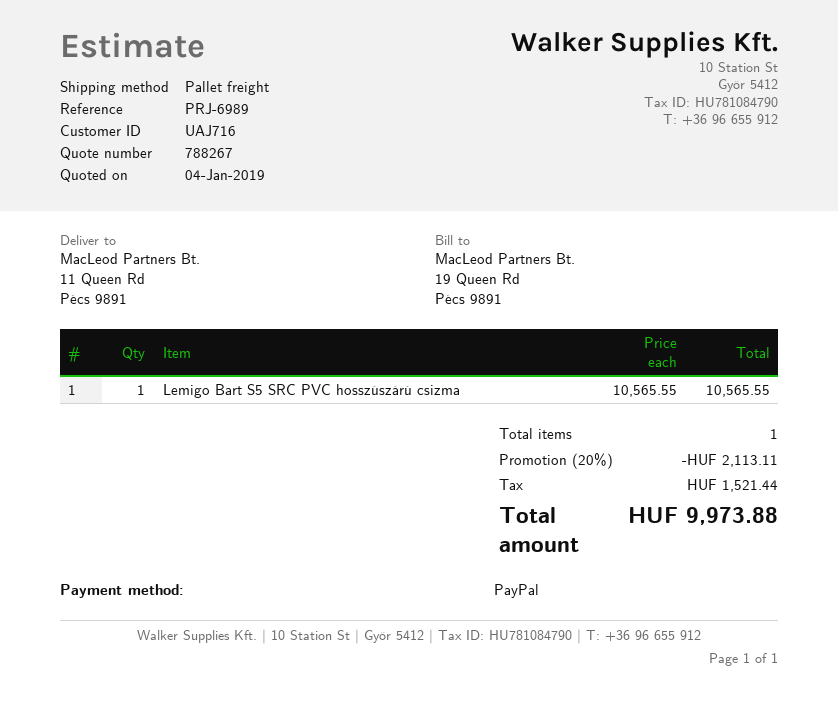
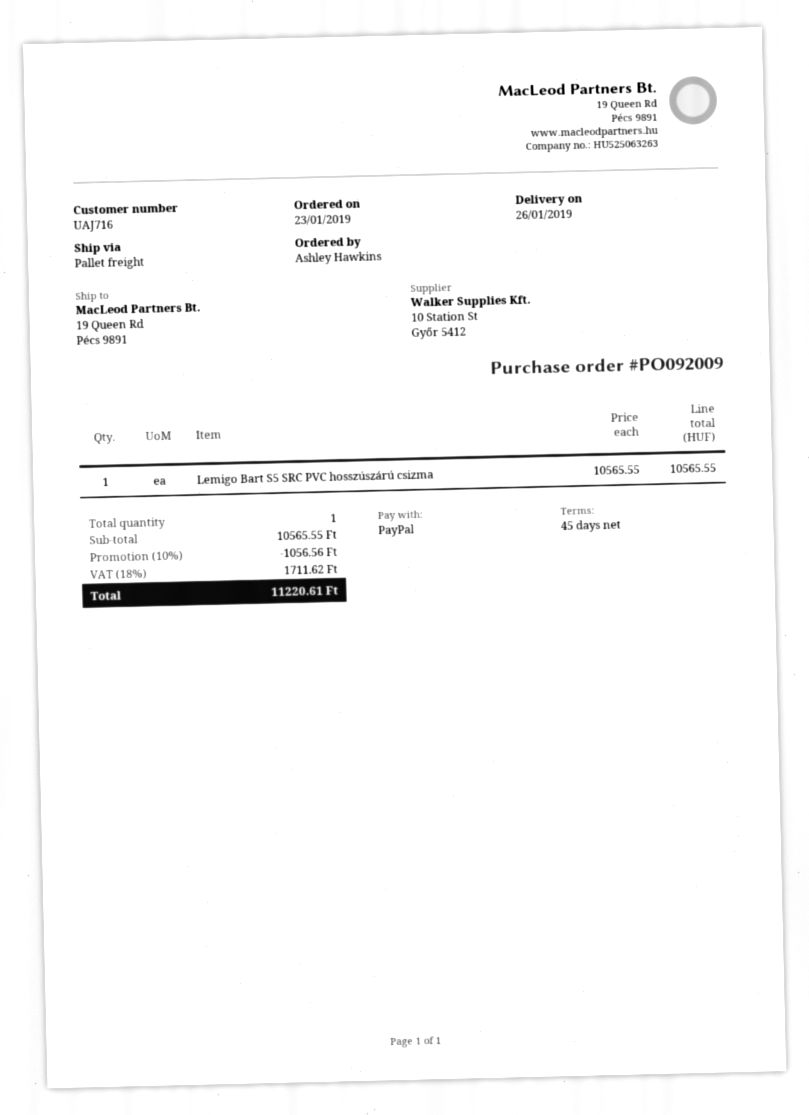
ship to: 11 Queen Rd, Pécs 9891 -> 19 Queen Rd, Pécs 9891
discount: 20% = 2113.11 -> 10% = 1056.56
tax: 1521.44 -> 1711.62
total: 9973.88 -> 11220.61

